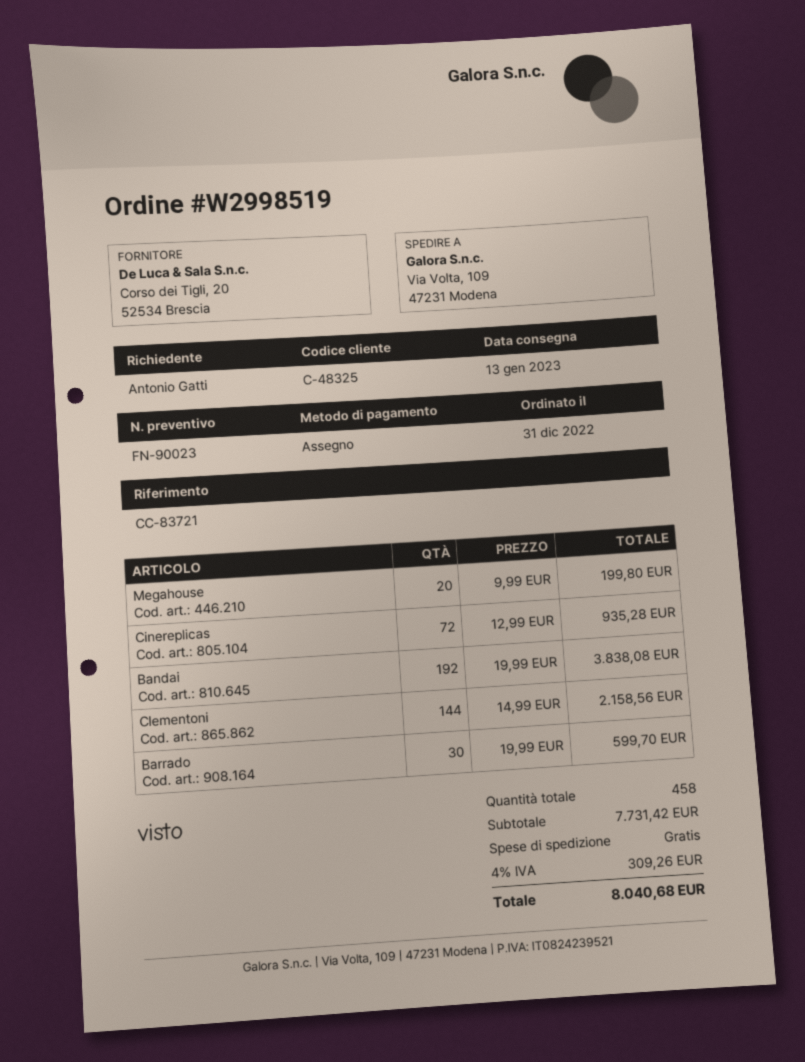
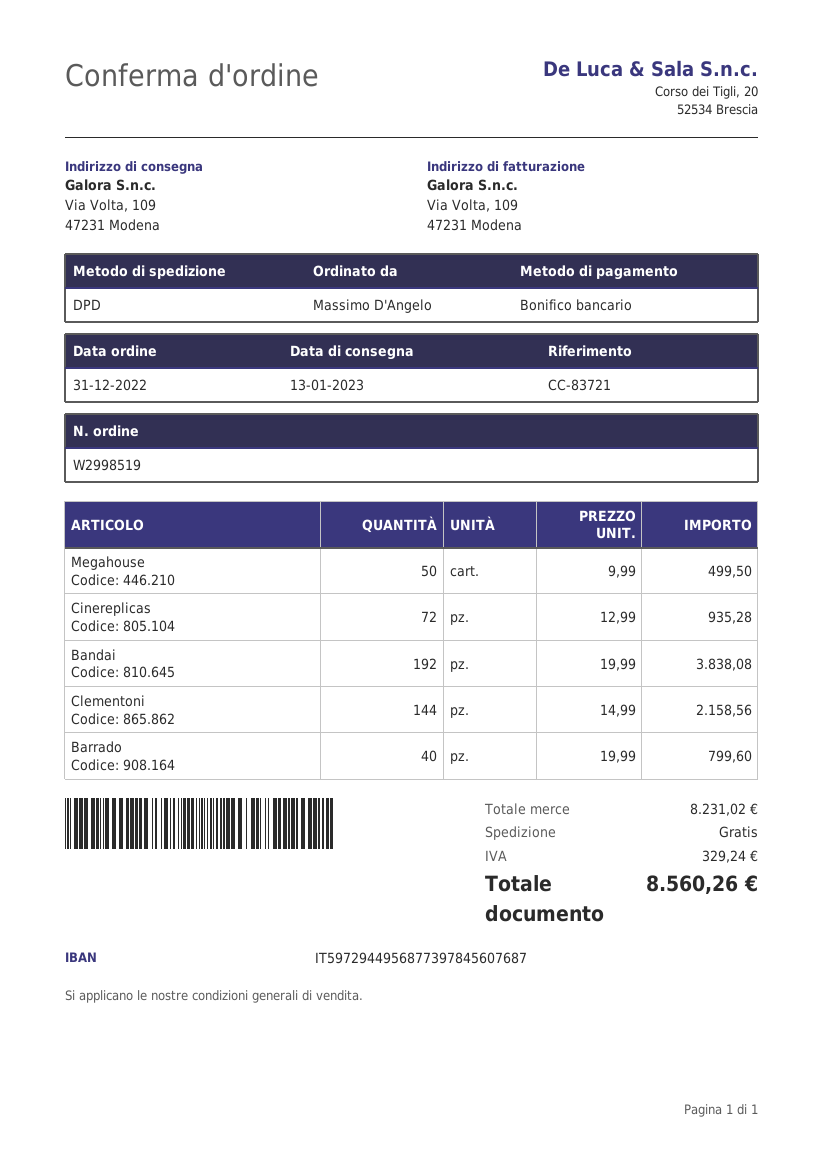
ordered by: Antonio Gatti -> Massimo D'Angelo
payment method: cheque -> bank transfer
Megahouse: 20 x 9.99 = 199.80 -> 50 x 9.99 = 499.50
Barrado: 30 x 19.99 = 599.70 -> 40 x 19.99 = 799.60
subtotal: 7731.42 -> 8231.02
tax: 309.26 -> 329.24
total: 8040.68 -> 8560.26

